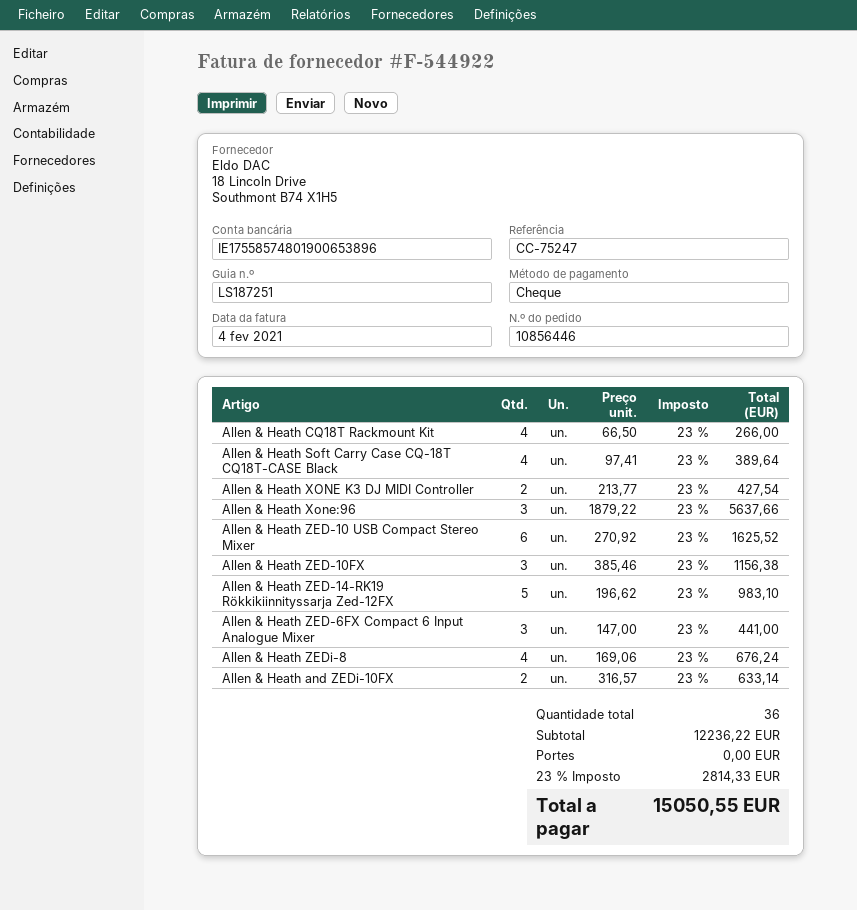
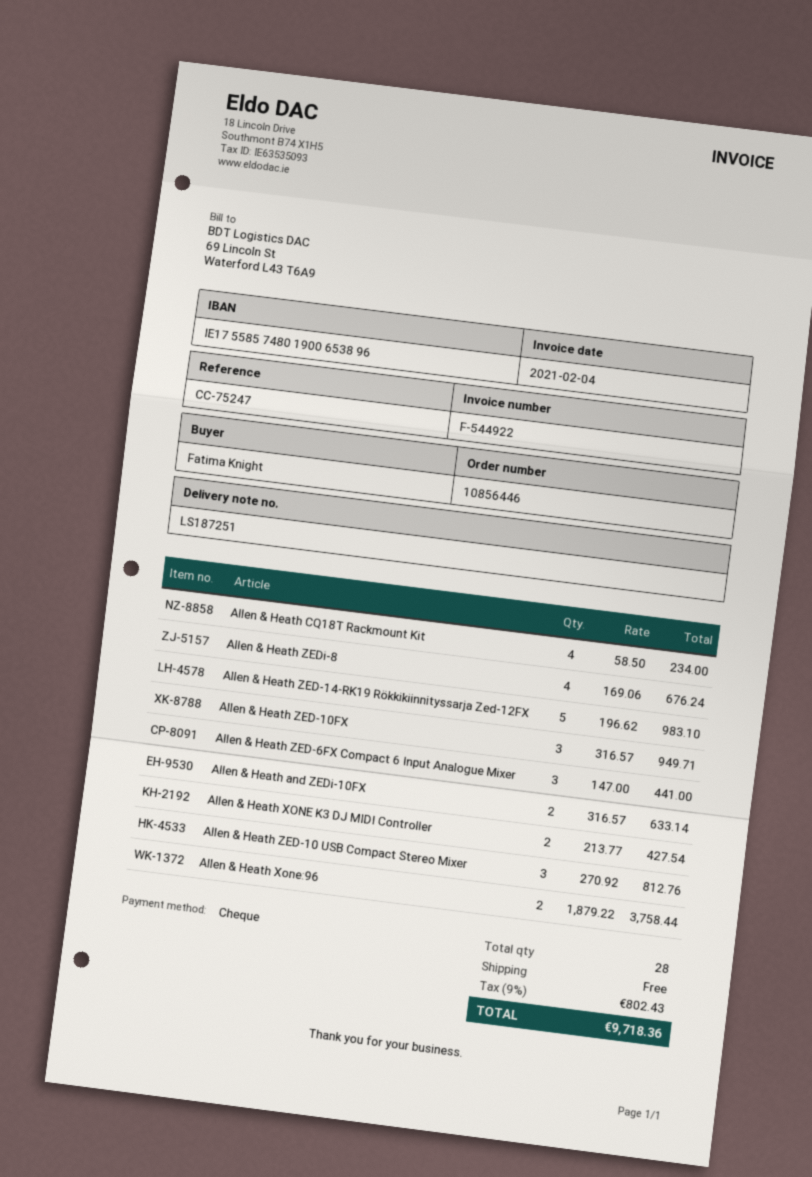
Allen & Heath CQ18T Rackmount Kit: 4 x 66.50 = 266.00 -> 4 x 58.50 = 234.00
Allen & Heath Soft Carry Case CQ-18T CQ18T-CASE Black: 4 x 97.41 = 389.64 -> none
Allen & Heath Xone:96: 3 x 1879.22 = 5637.66 -> 2 x 1879.22 = 3758.44
Allen & Heath ZED-10 USB Compact Stereo Mixer: 6 x 270.92 = 1625.52 -> 3 x 270.92 = 812.76
Allen & Heath ZED-10FX: 3 x 385.46 = 1156.38 -> 3 x 316.57 = 949.71
total quantity: 36 -> 28
tax: 23% = 2814.33 -> 9% = 802.43
total: 15050.55 -> 9718.36

